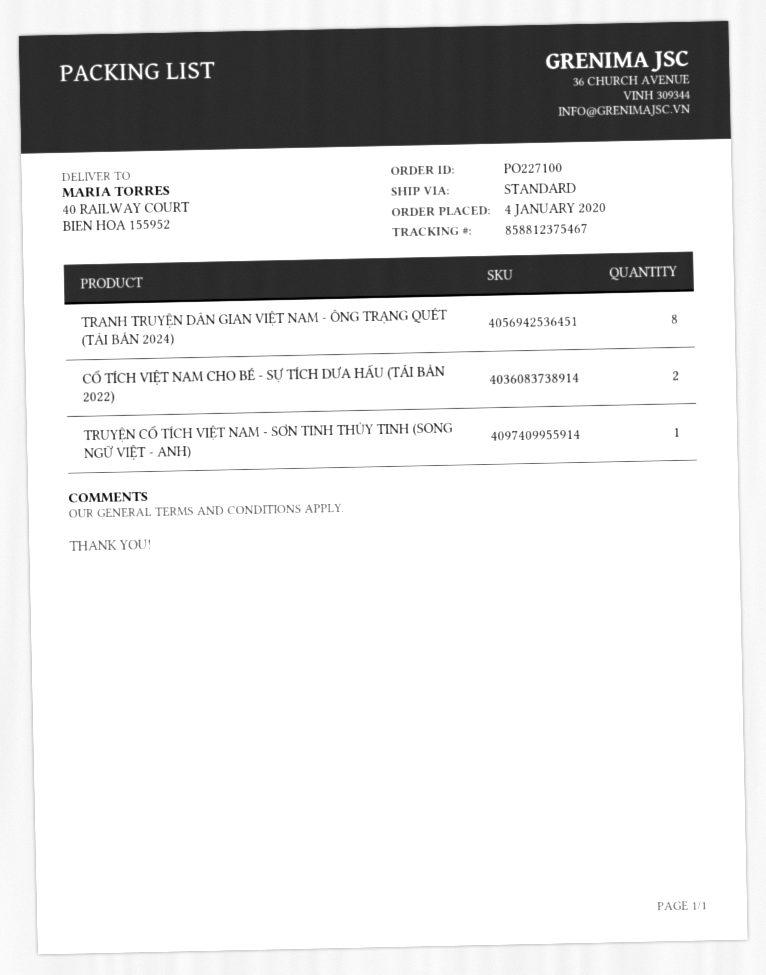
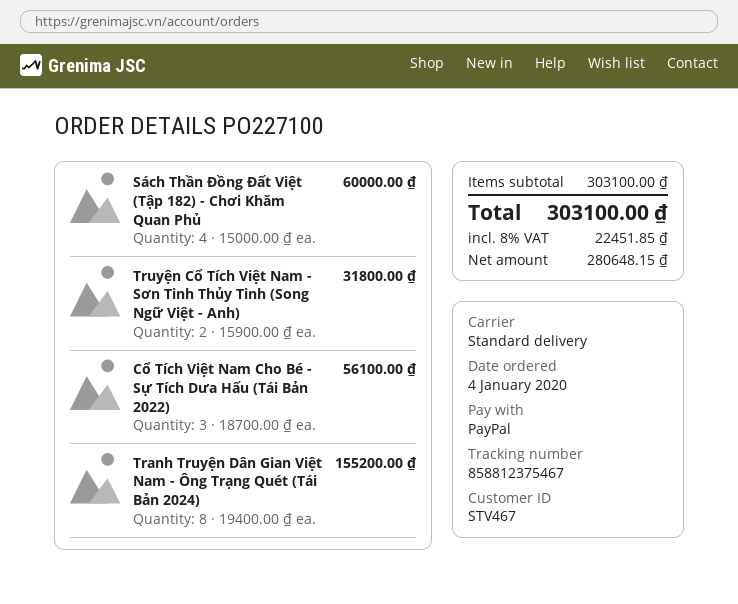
CỔ TÍCH VIỆT NAM CHO BÉ - SỰ TÍCH DƯA HẤU (TÁI BẢN 2022): 2 -> 3
TRUYỆN CỔ TÍCH VIỆT NAM - SƠN TINH THỦY TINH (SONG NGỮ VIỆT - ANH): 1 -> 2
Sách Thần Đồng Đất Việt (Tập 182) - Chơi Khăm Quan Phủ: none -> 4

